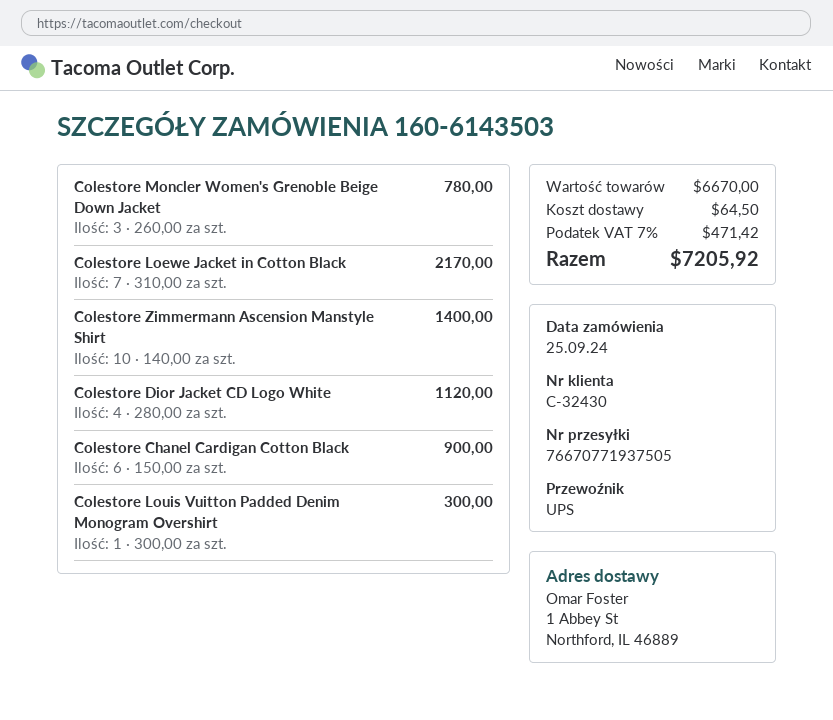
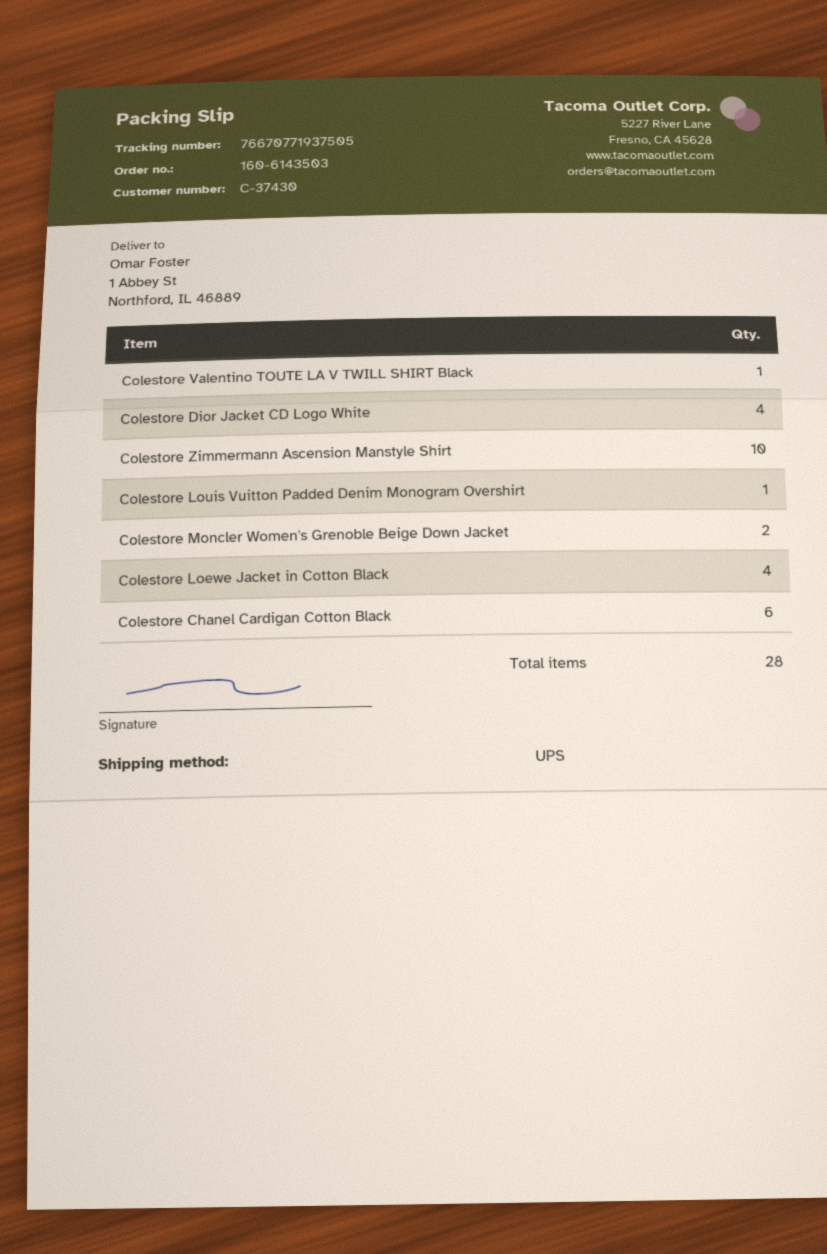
customer number: C-32430 -> C-37430
Colestore Moncler Women's Grenoble Beige Down Jacket: 3 -> 2
Colestore Loewe Jacket in Cotton Black: 7 -> 4
Colestore Valentino TOUTE LA V TWILL SHIRT Black: none -> 1

